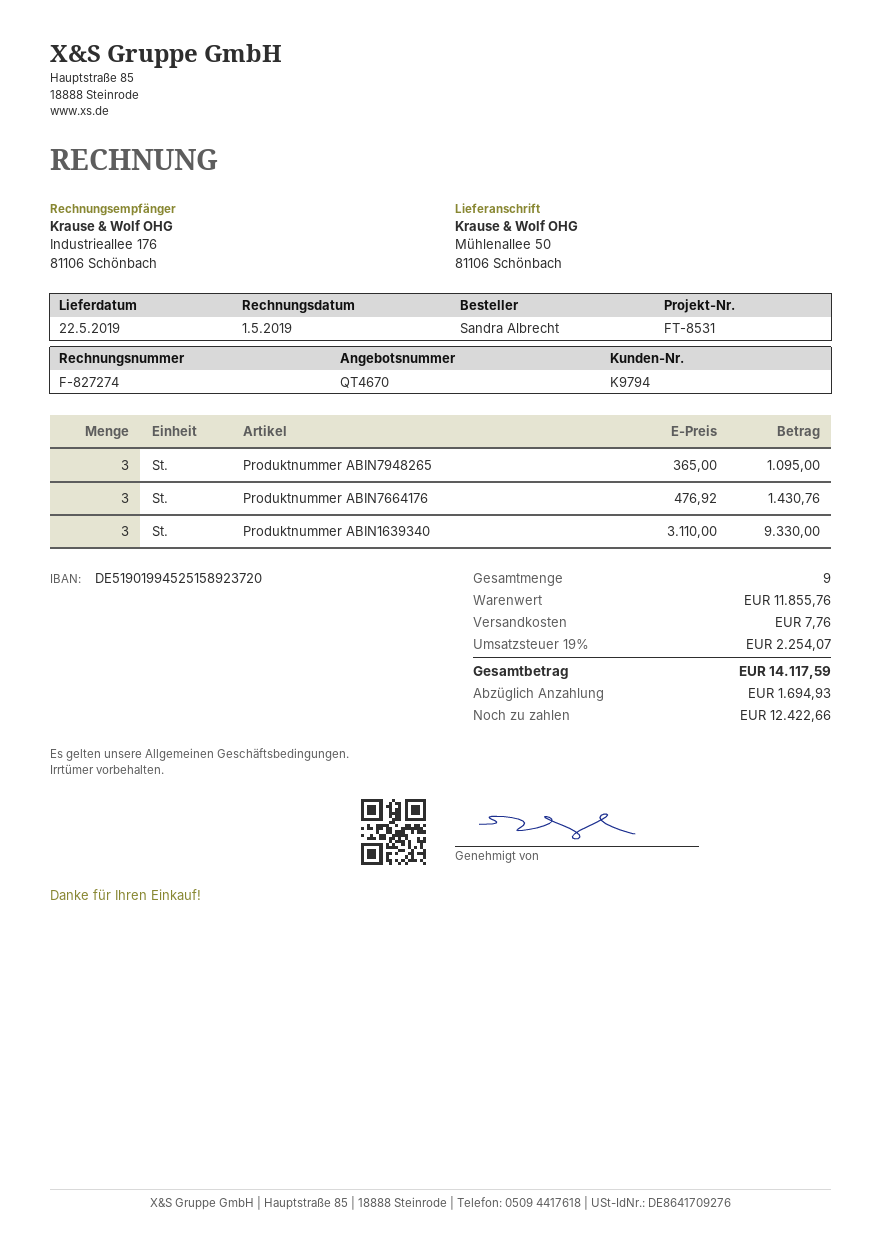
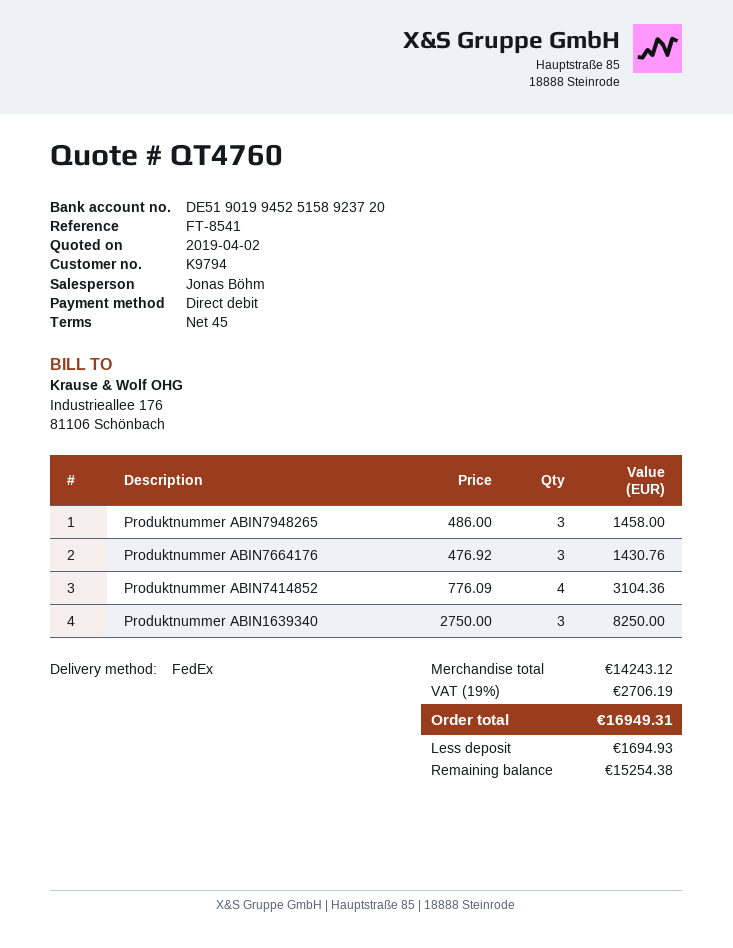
quote number: QT4670 -> QT4760
reference: FT-8531 -> FT-8541
Produktnummer ABIN7948265: 3 x 365.00 = 1095.00 -> 3 x 486.00 = 1458.00
Produktnummer ABIN1639340: 3 x 3110.00 = 9330.00 -> 3 x 2750.00 = 8250.00
Produktnummer ABIN7414852: none -> 4 x 776.09 = 3104.36
subtotal: 11855.76 -> 14243.12
shipping: 7.76 -> none
tax: 19% = 2254.07 -> 19% = 2706.19
total: 14117.59 -> 16949.31
balance: 12422.66 -> 15254.38

